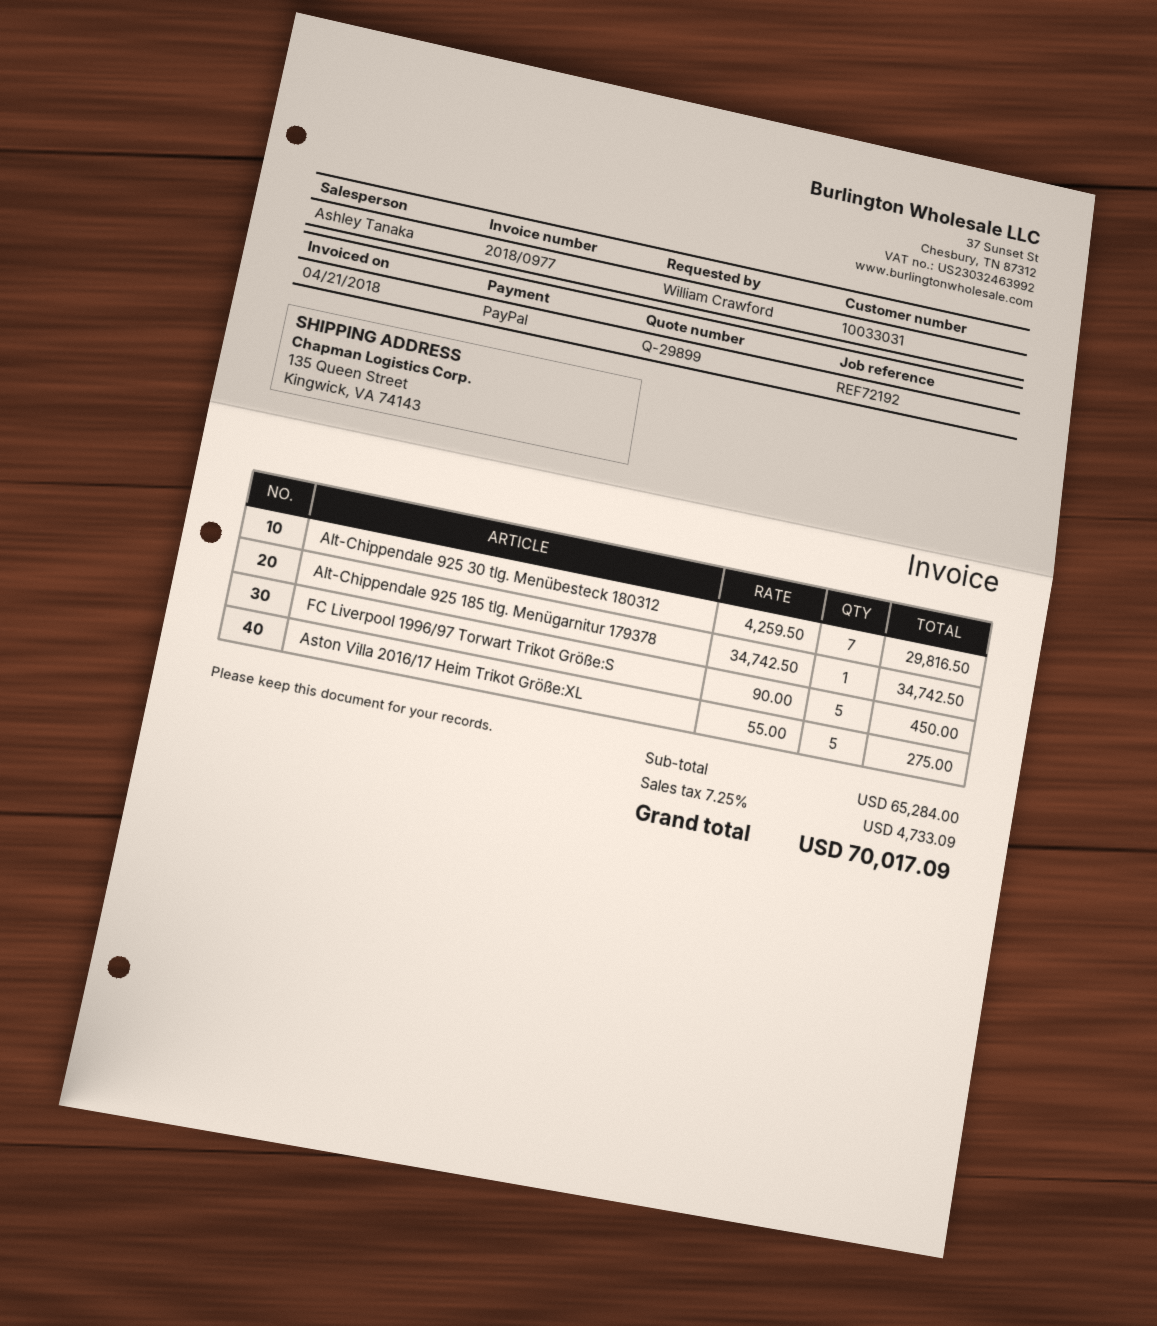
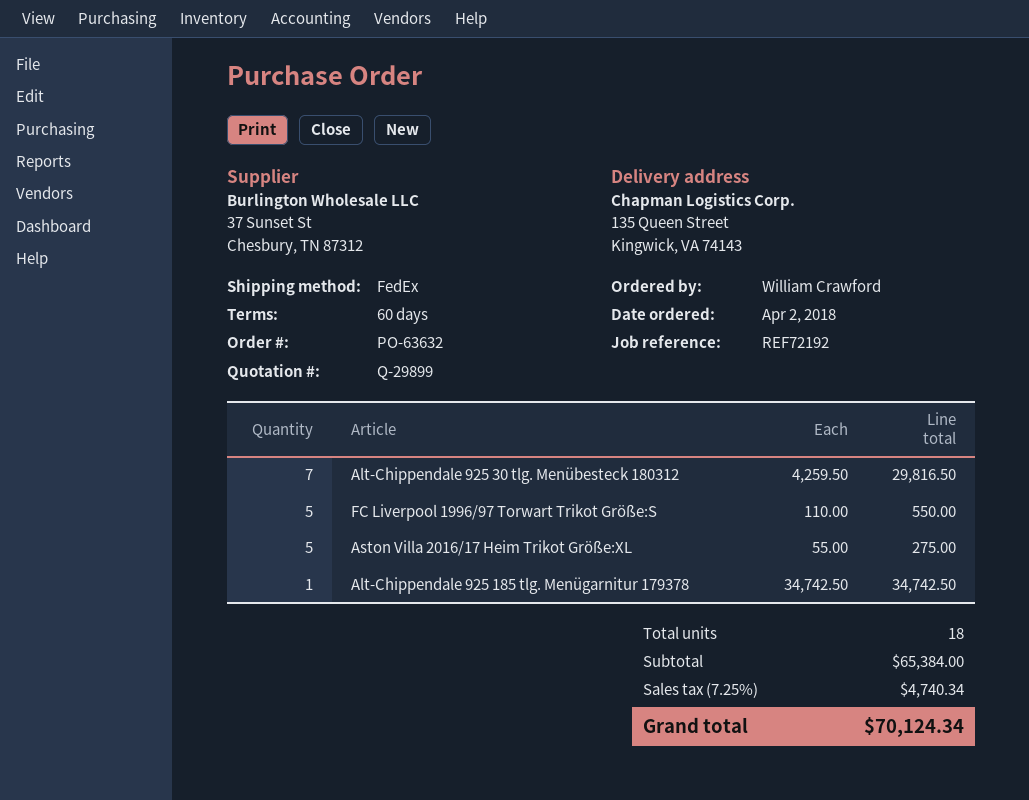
FC Liverpool 1996/97 Torwart Trikot Größe:S: 5 x 90.00 = 450.00 -> 5 x 110.00 = 550.00
subtotal: 65284.00 -> 65384.00
tax: 7.25% = 4733.09 -> 7.25% = 4740.34
total: 70017.09 -> 70124.34

